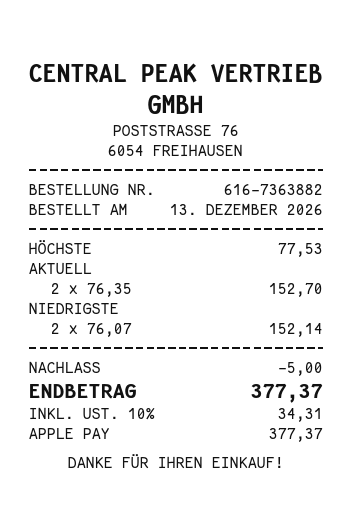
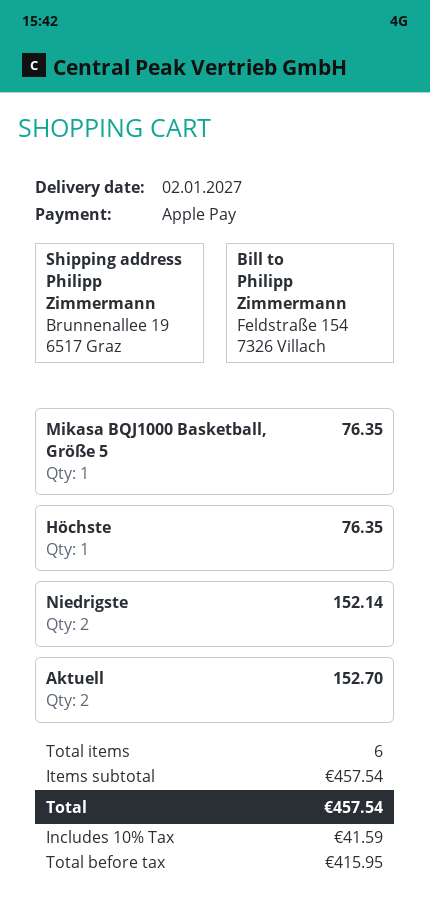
HÖCHSTE: 1 for 77.53 -> 1 for 76.35
Mikasa BQJ1000 Basketball, Größe 5: none -> 1 for 76.35
discount: 5.00 -> none
tax: 10% = 34.31 -> 10% = 41.59
total: 377.37 -> 457.54

